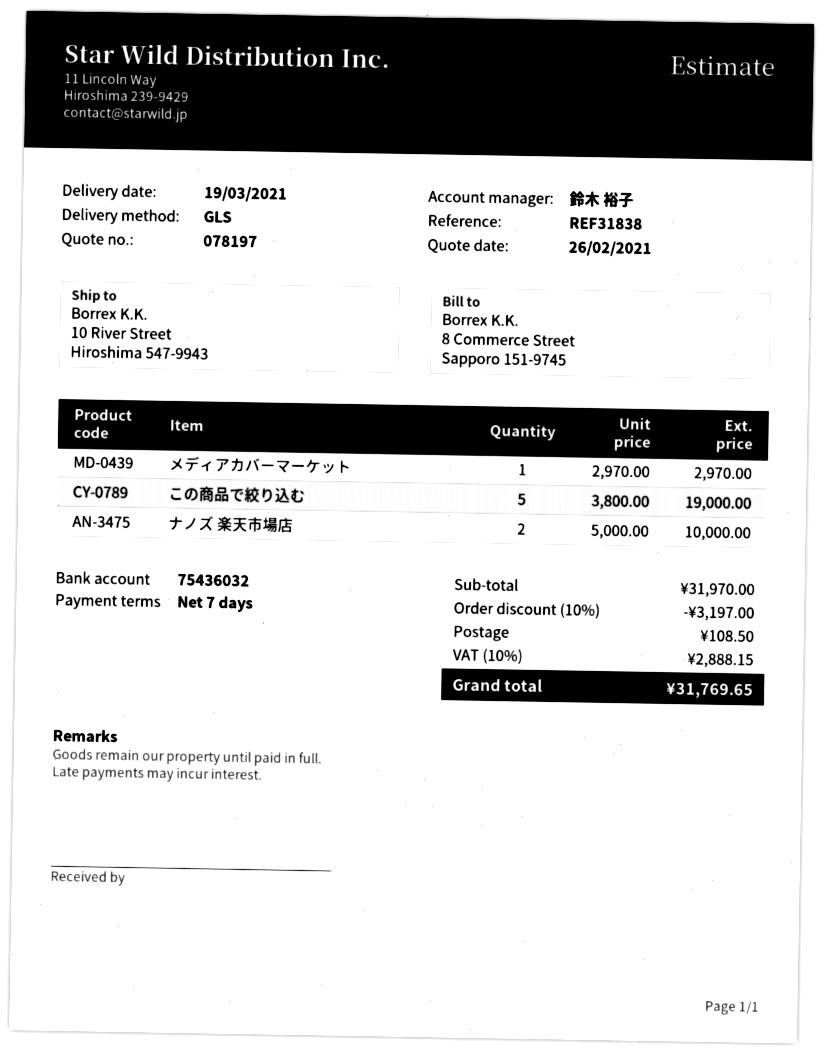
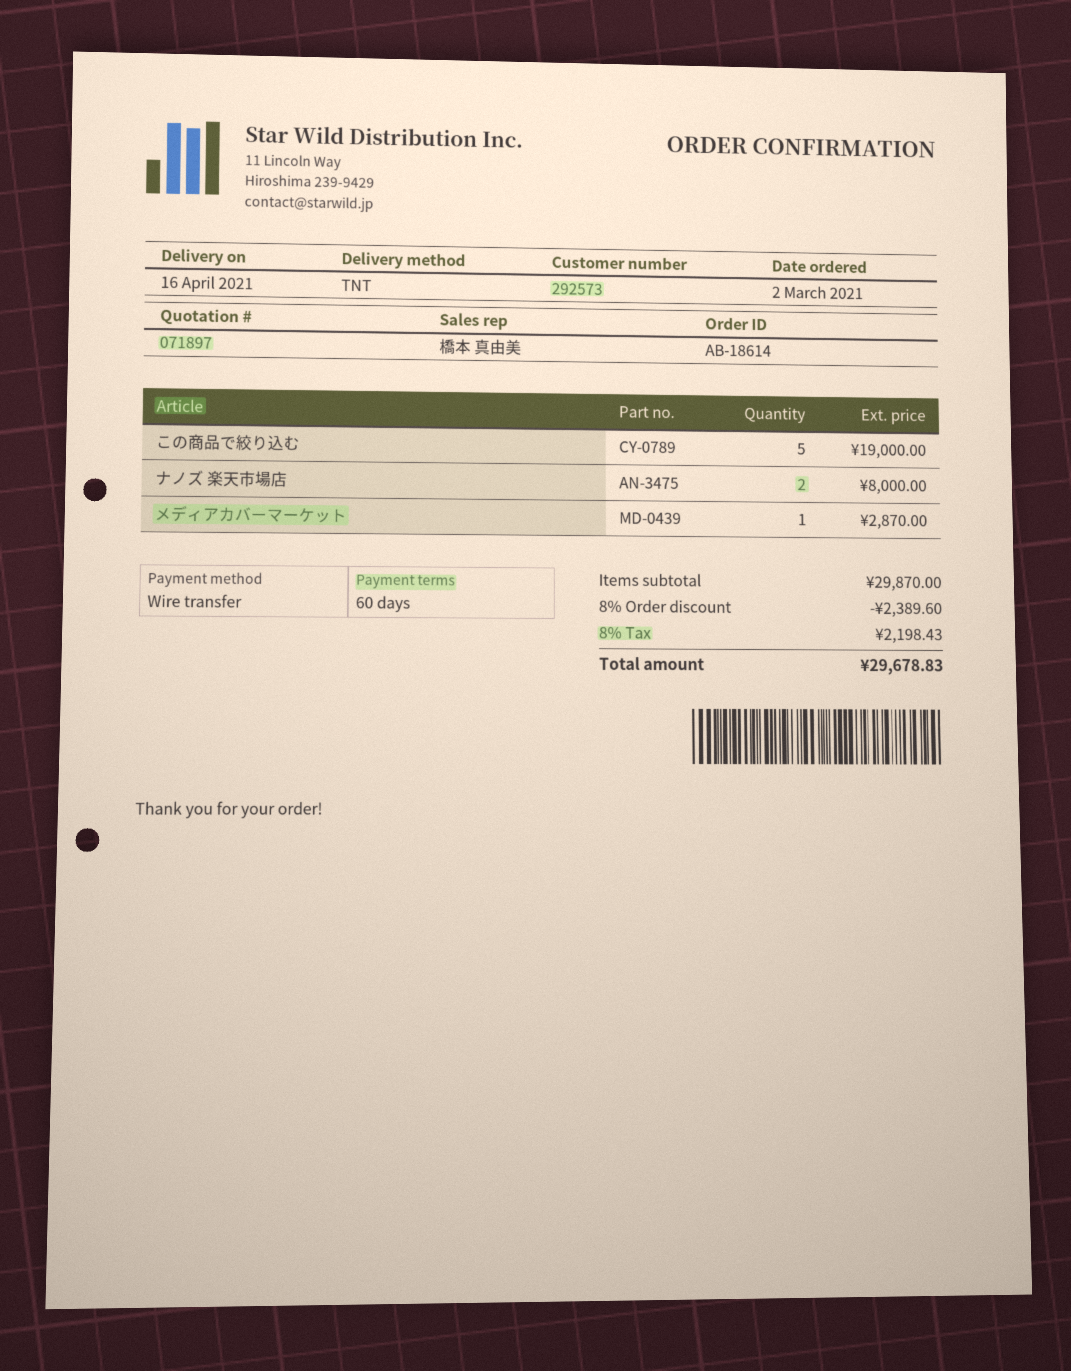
quote number: 078197 -> 071897
delivery date: 2021-03-19 -> 2021-04-16
payment terms: 7 days -> 60 days
sales rep: 鈴木 裕子 -> 橋本 真由美
shipping method: GLS -> TNT
メディアカバーマーケット: 1 for 2970.00 -> 1 for 2870.00
ナノズ 楽天市場店: 2 for 10000.00 -> 2 for 8000.00
subtotal: 31970.00 -> 29870.00
discount: 10% = 3197.00 -> 8% = 2389.60
shipping: 108.50 -> none
tax: 10% = 2888.15 -> 8% = 2198.43
total: 31769.65 -> 29678.83

